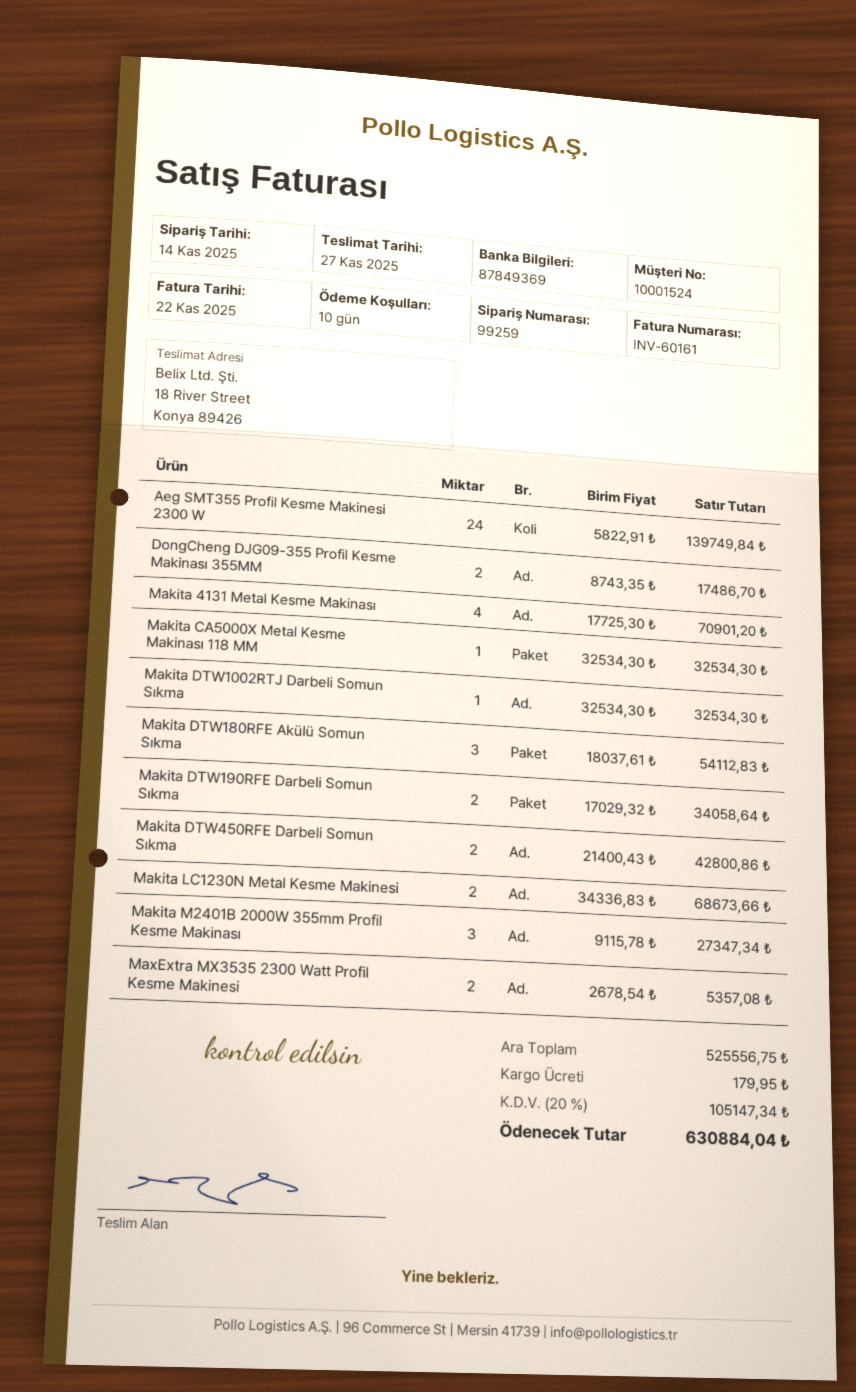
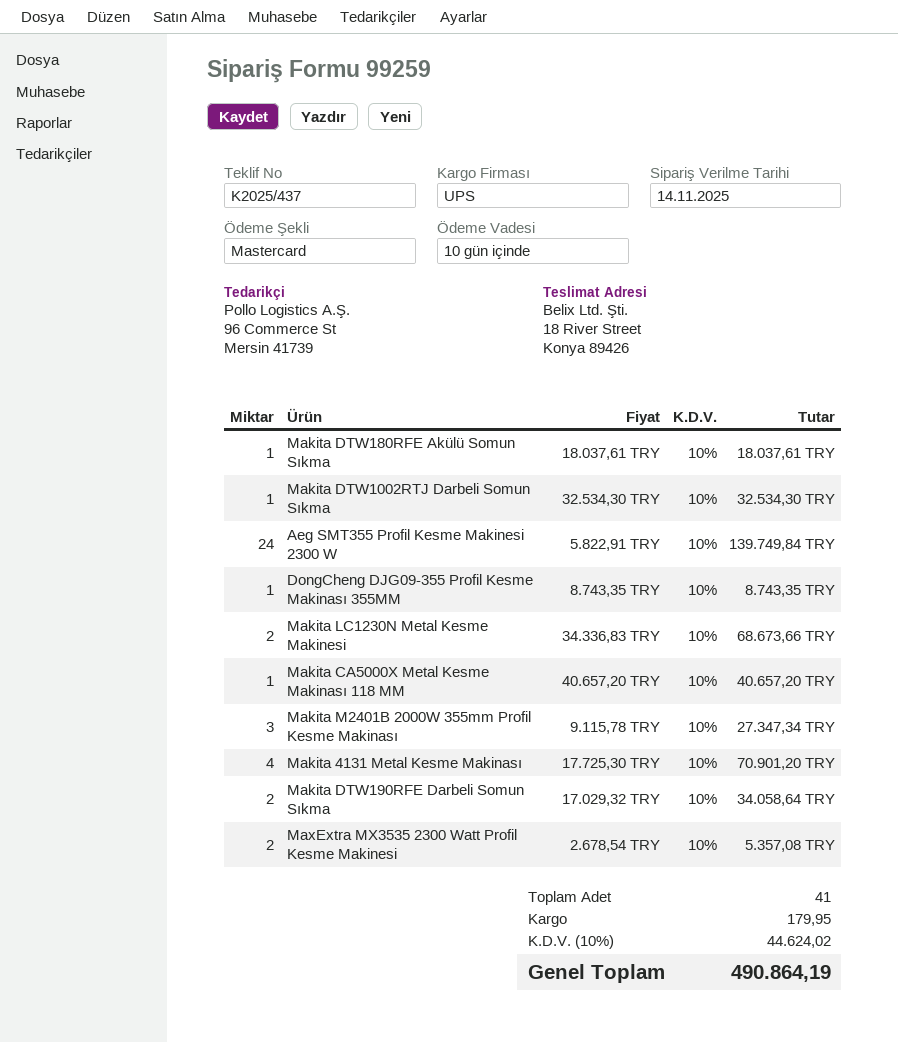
DongCheng DJG09-355 Profil Kesme Makinası 355MM: 2 x 8743.35 = 17486.70 -> 1 x 8743.35 = 8743.35
Makita CA5000X Metal Kesme Makinası 118 MM: 1 x 32534.30 = 32534.30 -> 1 x 40657.20 = 40657.20
Makita DTW180RFE Akülü Somun Sıkma: 3 x 18037.61 = 54112.83 -> 1 x 18037.61 = 18037.61
Makita DTW450RFE Darbeli Somun Sıkma: 2 x 21400.43 = 42800.86 -> none
tax: 20% = 105147.34 -> 10% = 44624.02
total: 630884.04 -> 490864.19

